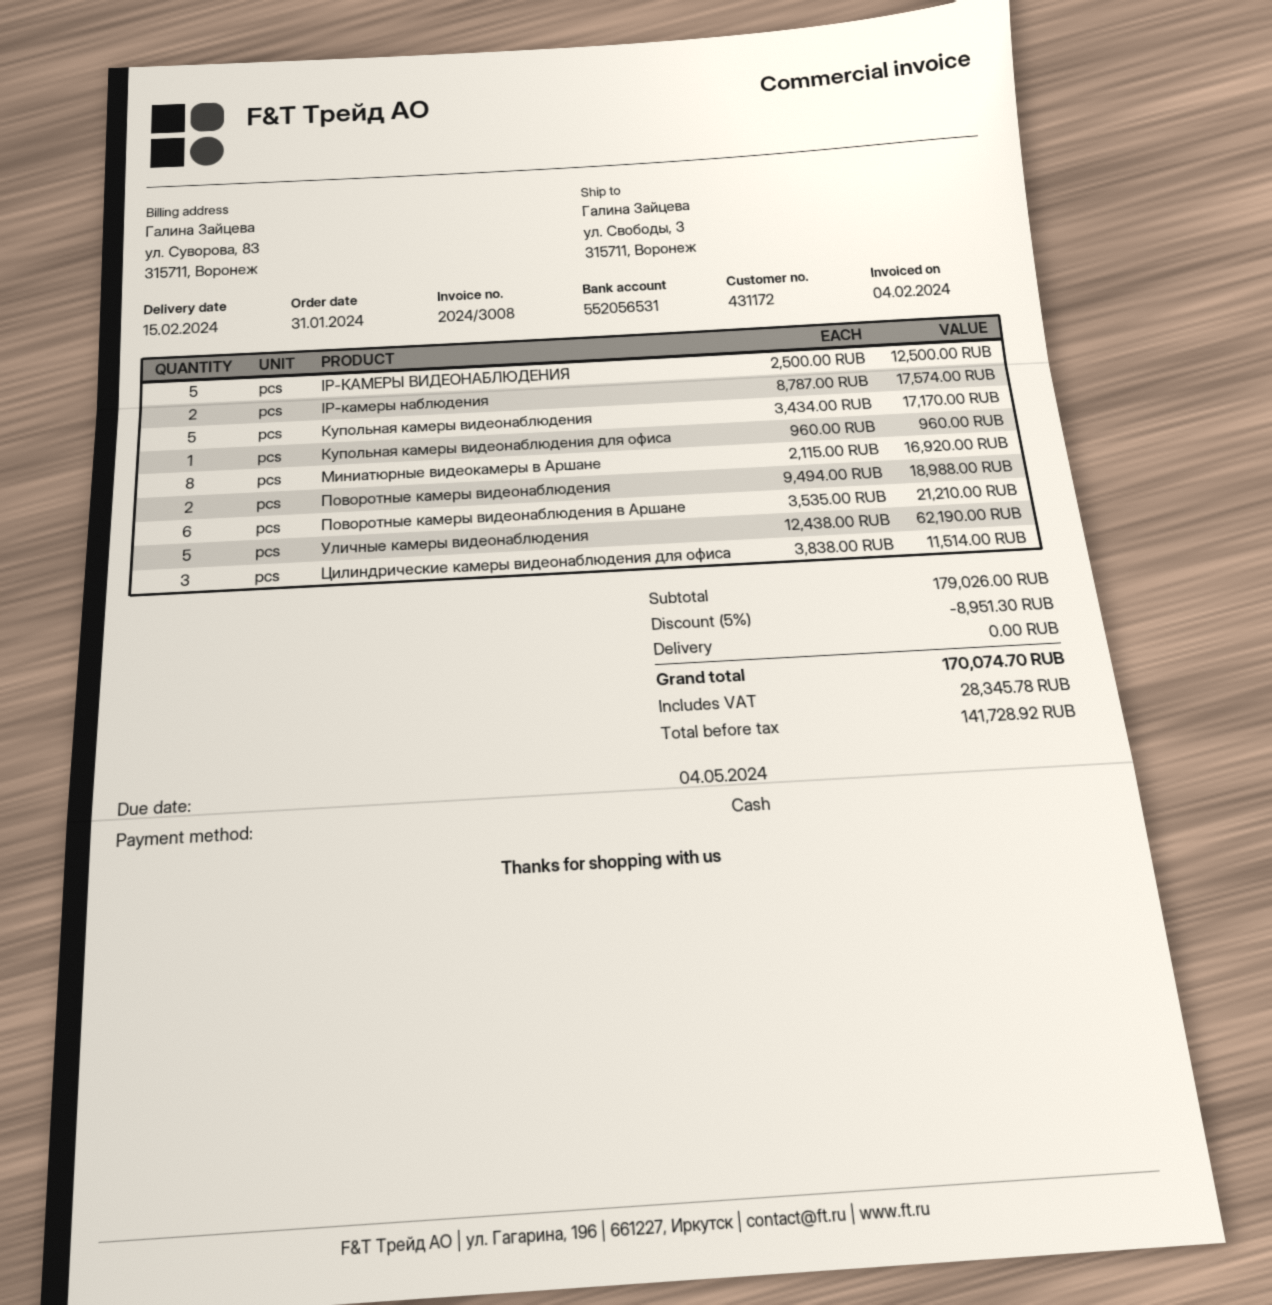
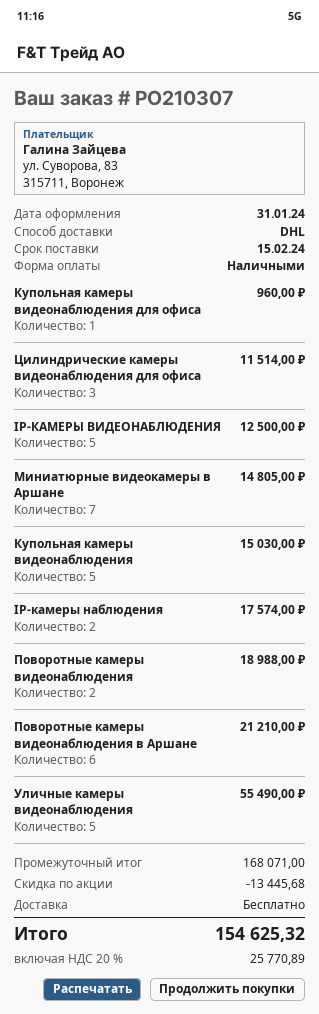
Купольная камеры видеонаблюдения: 5 for 17170.00 -> 5 for 15030.00
Миниатюрные видеокамеры в Аршане: 8 for 16920.00 -> 7 for 14805.00
Уличные камеры видеонаблюдения: 5 for 62190.00 -> 5 for 55490.00
subtotal: 179026.00 -> 168071.00
discount: 8951.30 -> 13445.68
tax: 28345.78 -> 25770.89
total: 170074.70 -> 154625.32

